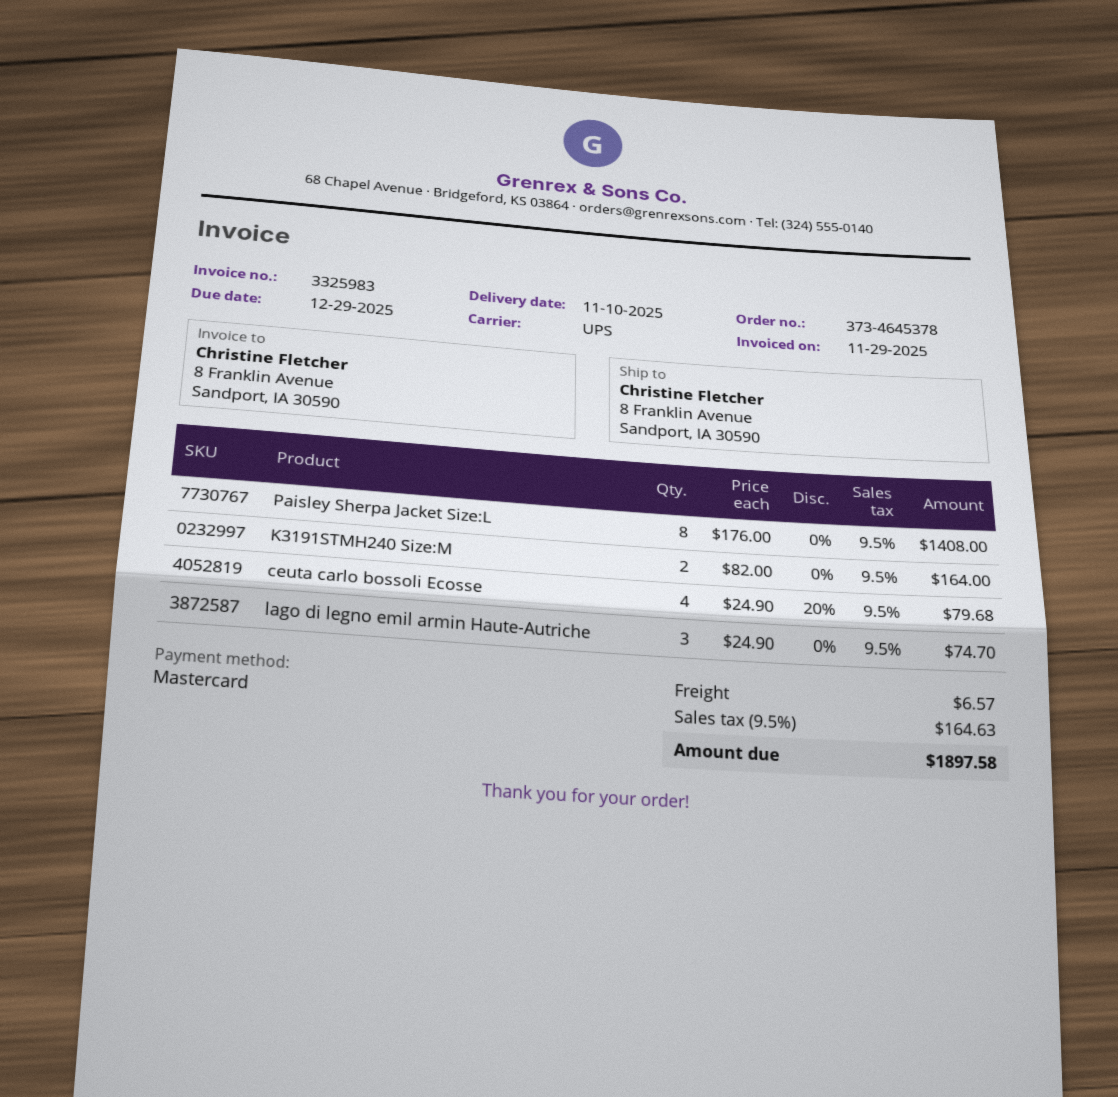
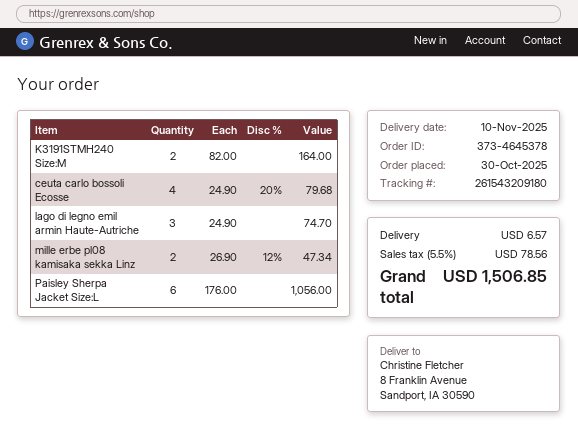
Paisley Sherpa Jacket Size:L: 8 x 176.00 = 1408.00 -> 6 x 176.00 = 1056.00
mille erbe pl08 kamisaka sekka Linz: none -> 2 x 26.90 - 12% = 47.34
tax: 9.5% = 164.63 -> 5.5% = 78.56
total: 1897.58 -> 1506.85

